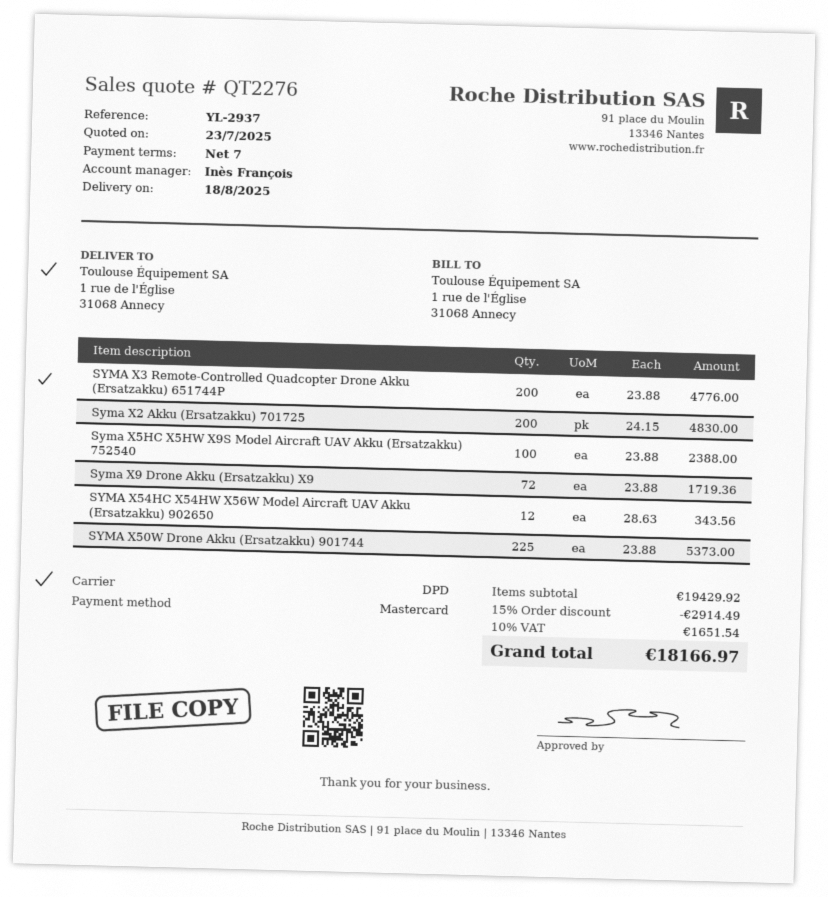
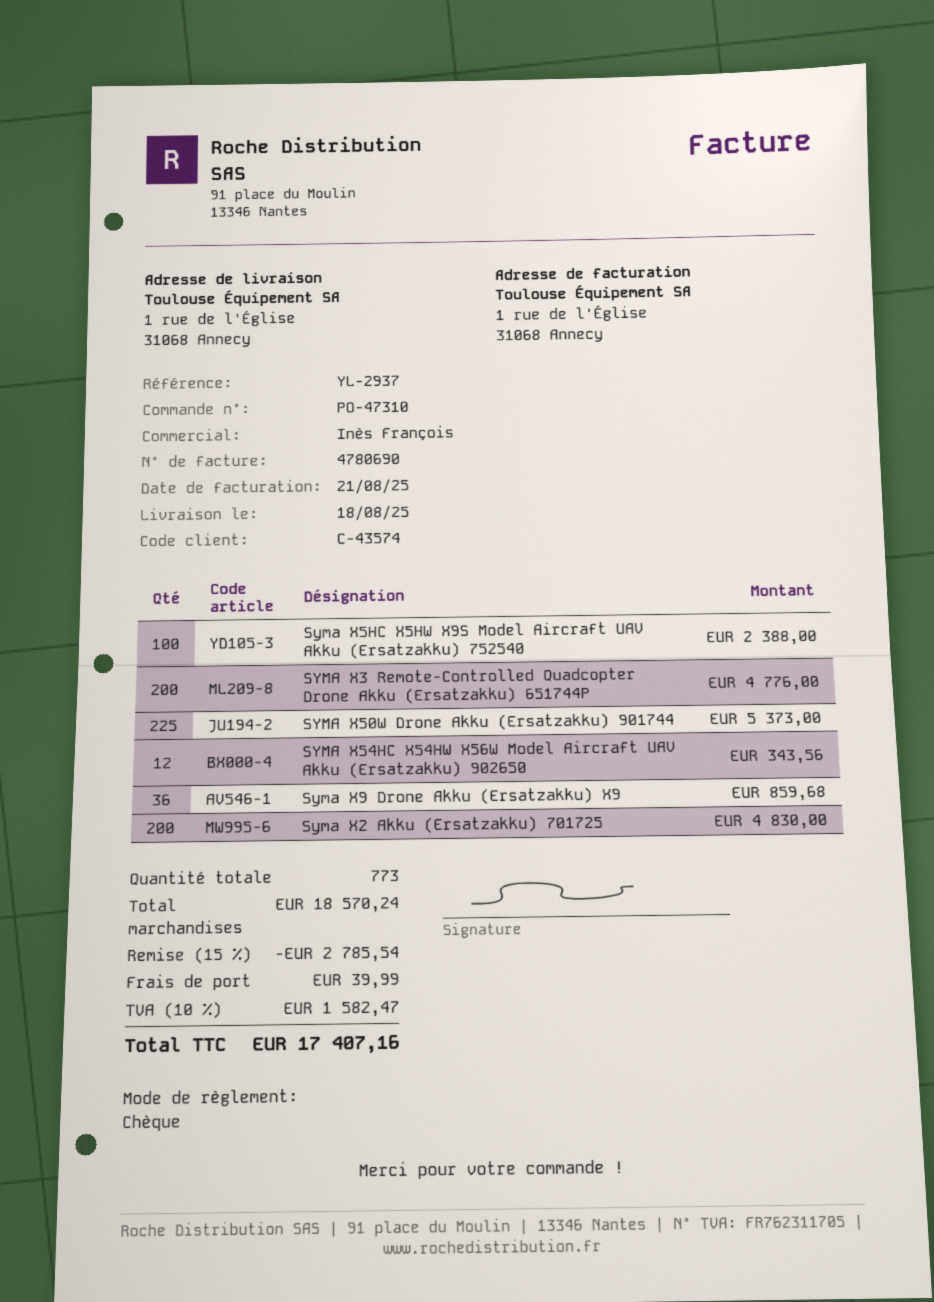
payment method: Mastercard -> cheque
Syma X9 Drone Akku (Ersatzakku) X9: 72 for 1719.36 -> 36 for 859.68
subtotal: 19429.92 -> 18570.24
discount: 15% = 2914.49 -> 15% = 2785.54
shipping: none -> 39.99
tax: 10% = 1651.54 -> 10% = 1582.47
total: 18166.97 -> 17407.16

